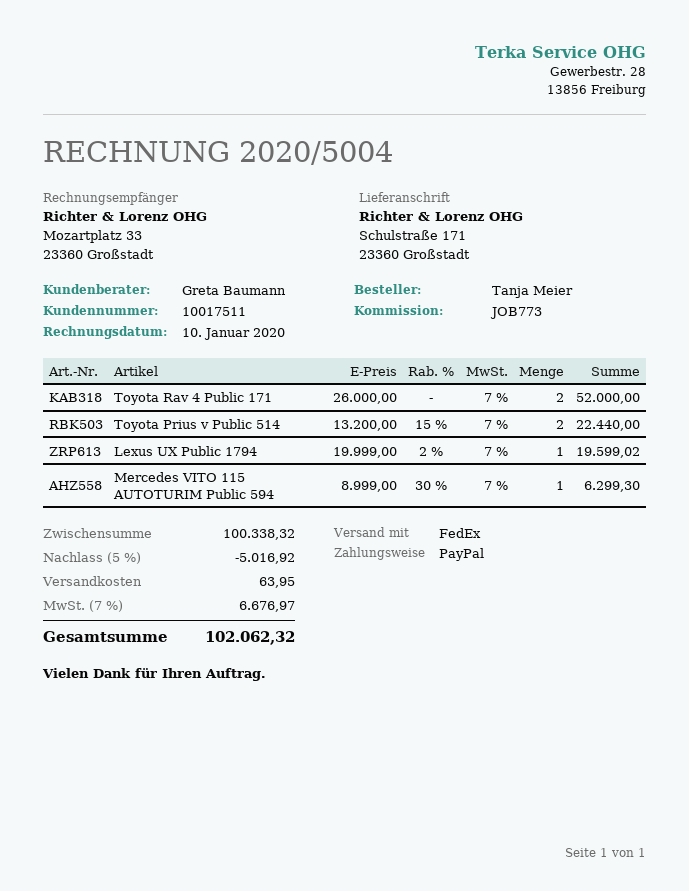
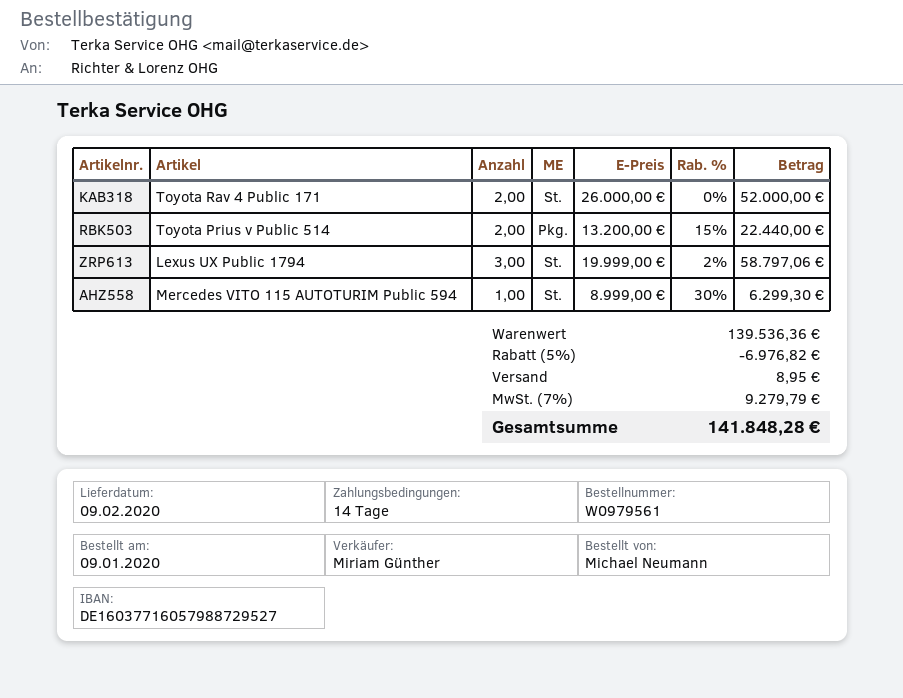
ordered by: Tanja Meier -> Michael Neumann
sales rep: Greta Baumann -> Miriam Günther
Lexus UX Public 1794: 1 x 19999.00 - 2% = 19599.02 -> 3 x 19999.00 - 2% = 58797.06
subtotal: 100338.32 -> 139536.36
discount: 5% = 5016.92 -> 5% = 6976.82
shipping: 63.95 -> 8.95
tax: 7% = 6676.97 -> 7% = 9279.79
total: 102062.32 -> 141848.28

